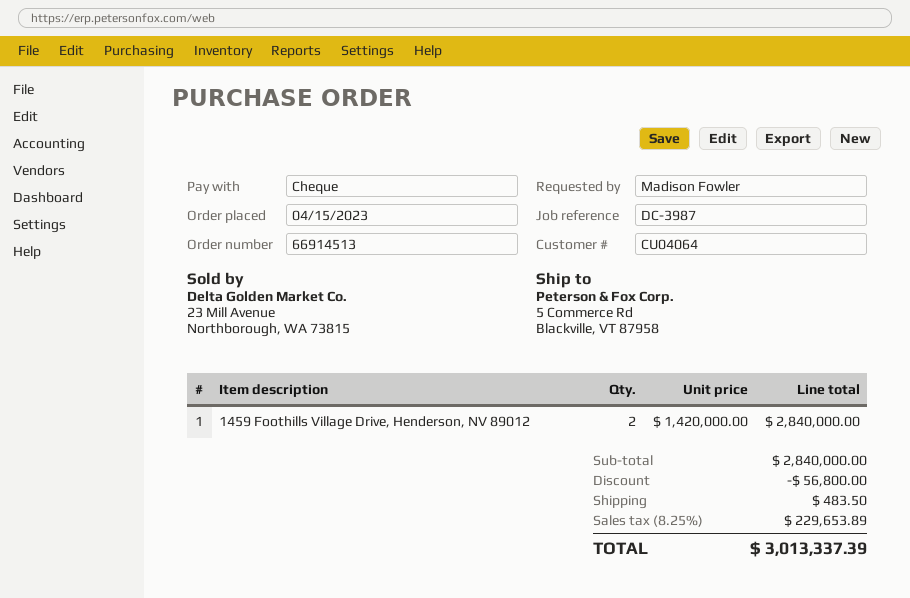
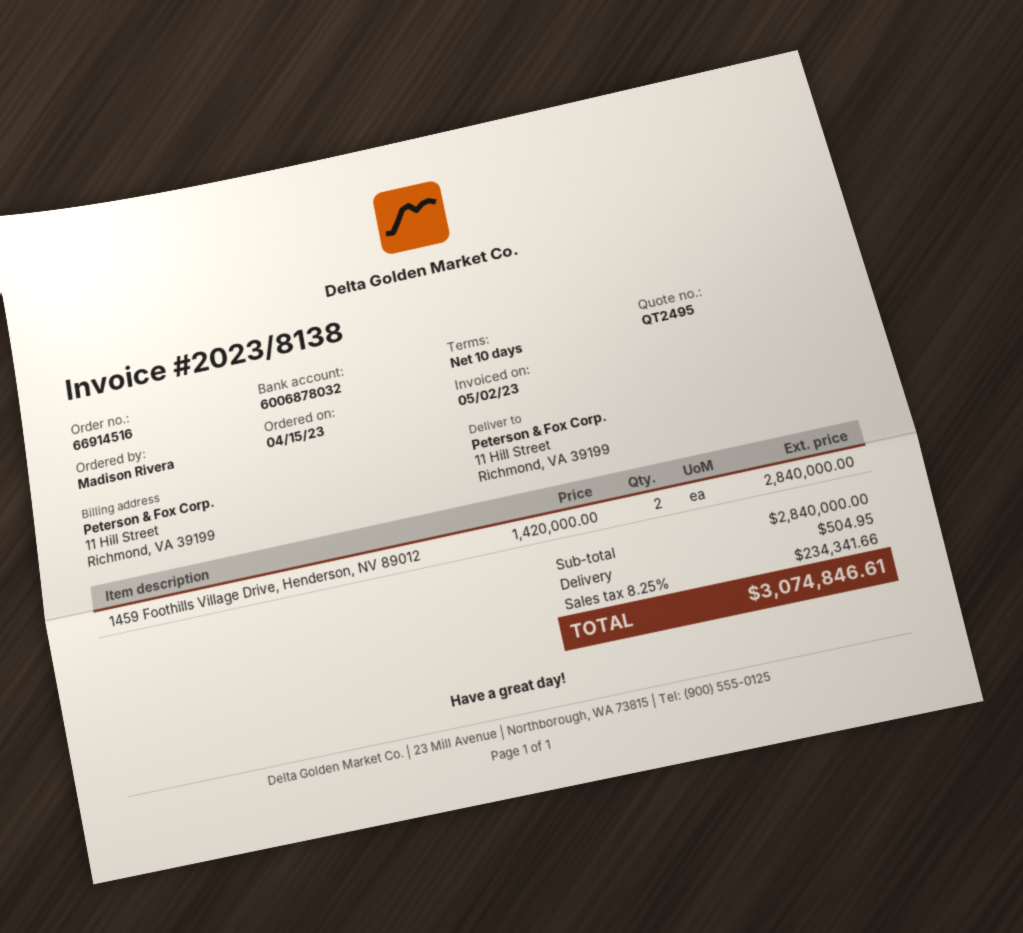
order number: 66914513 -> 66914516
ordered by: Madison Fowler -> Madison Rivera
ship to: 5 Commerce Rd, Blackville, VT 87958 -> 11 Hill Street, Richmond, VA 39199
discount: 56800.00 -> none
shipping: 483.50 -> 504.95
tax: 8.25% = 229653.89 -> 8.25% = 234341.66
total: 3013337.39 -> 3074846.61

